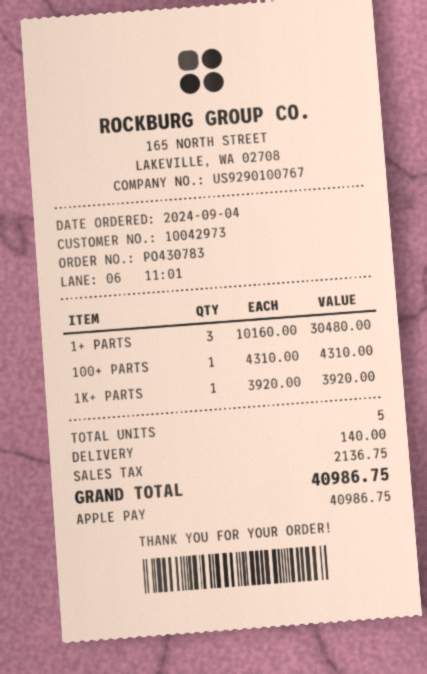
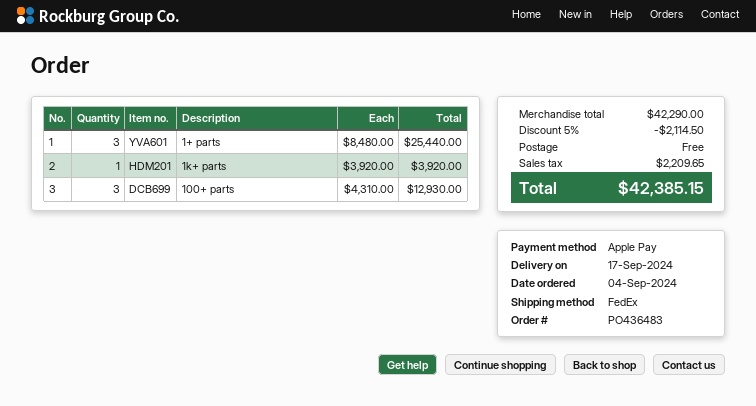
order number: PO430783 -> PO436483
1+ PARTS: 3 x 10160.00 = 30480.00 -> 3 x 8480.00 = 25440.00
100+ PARTS: 1 x 4310.00 = 4310.00 -> 3 x 4310.00 = 12930.00
discount: none -> 5% = 2114.50
shipping: 140.00 -> 0.00
tax: 2136.75 -> 2209.65
total: 40986.75 -> 42385.15

